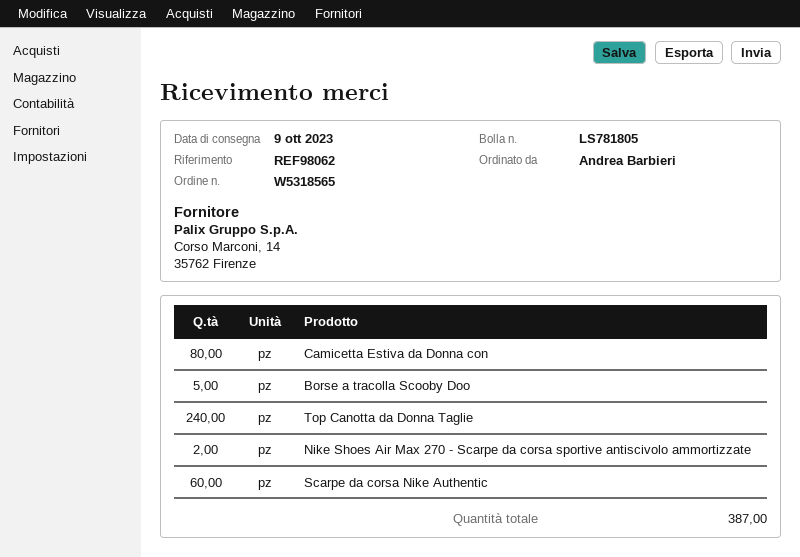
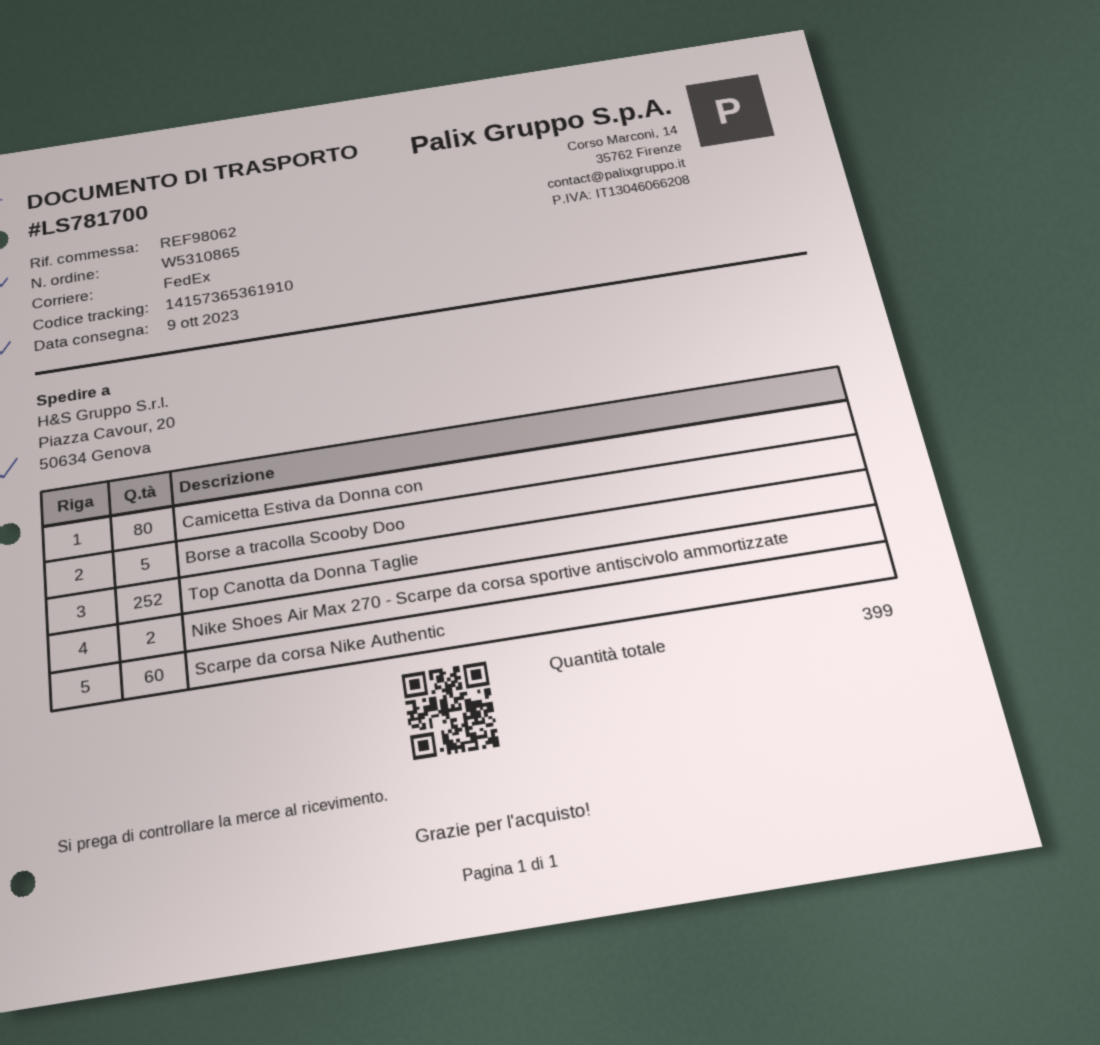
order number: W5318565 -> W5310865
delivery note number: LS781805 -> LS781700
Top Canotta da Donna Taglie: 240 -> 252
total quantity: 387 -> 399

